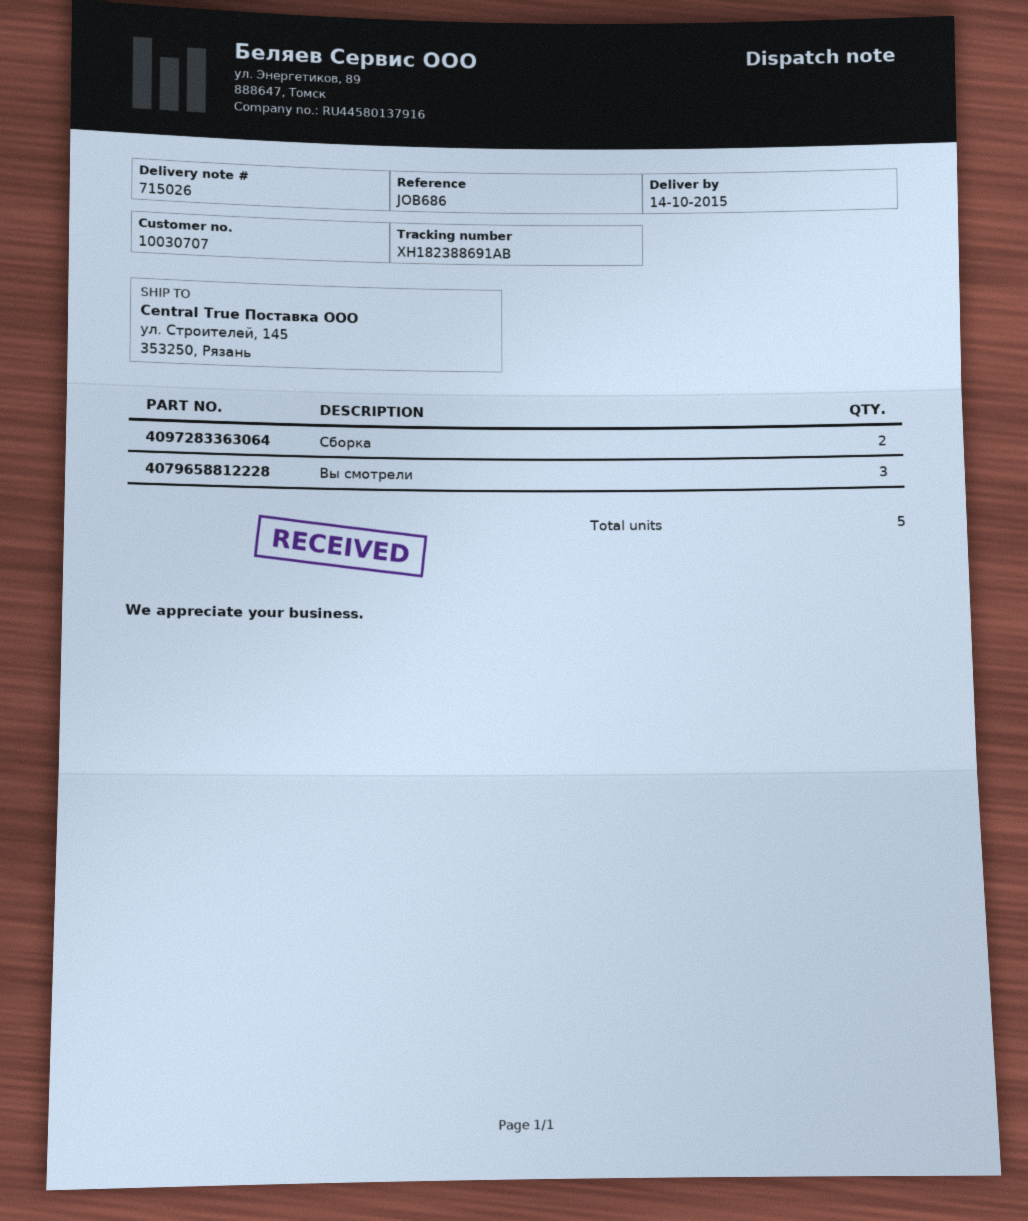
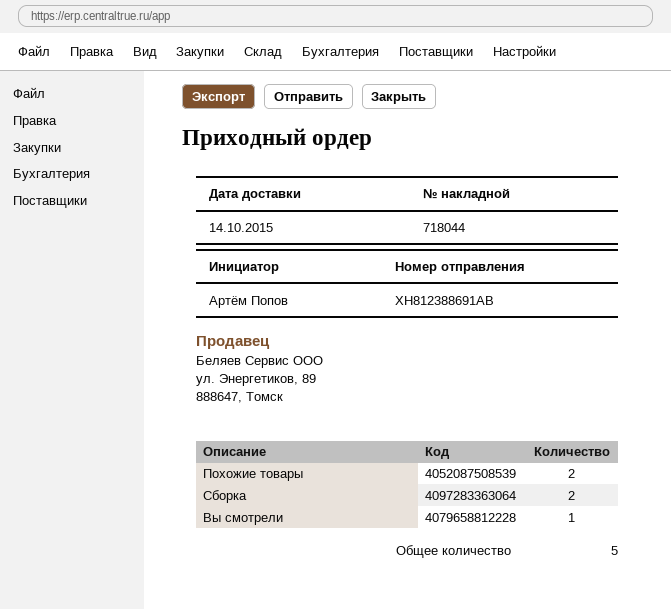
delivery note number: 715026 -> 718044
tracking number: XH182388691AB -> XH812388691AB
Вы смотрели: 3 -> 1
Похожие товары: none -> 2

